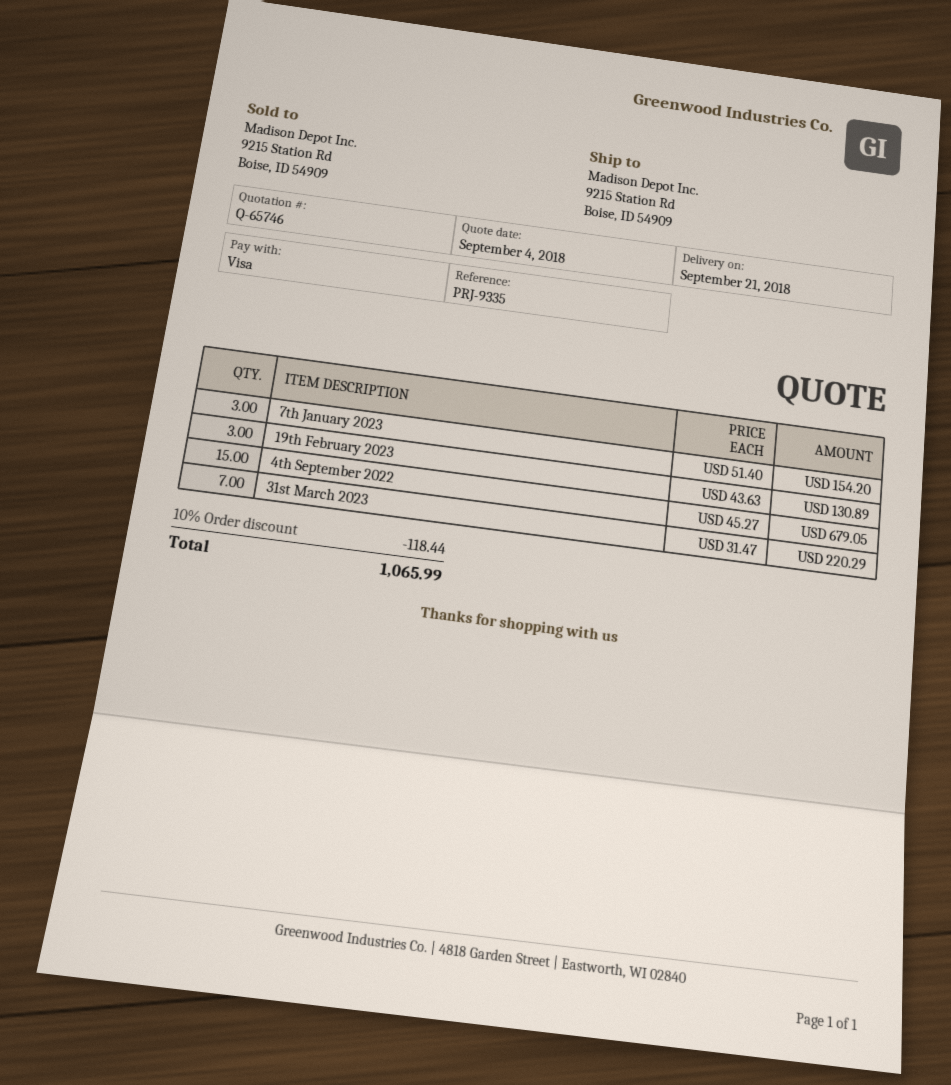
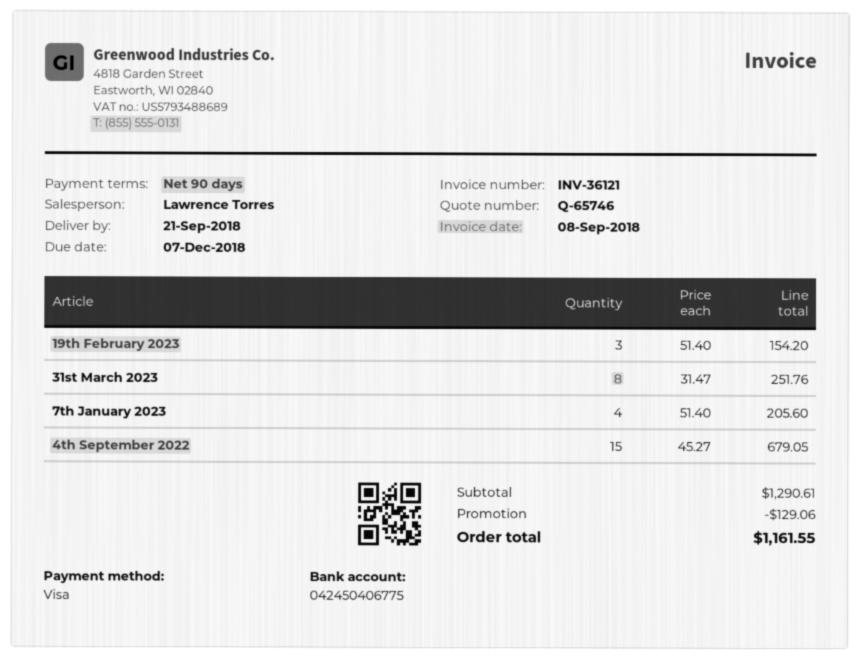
7th January 2023: 3 x 51.40 = 154.20 -> 4 x 51.40 = 205.60
19th February 2023: 3 x 43.63 = 130.89 -> 3 x 51.40 = 154.20
31st March 2023: 7 x 31.47 = 220.29 -> 8 x 31.47 = 251.76
discount: 118.44 -> 129.06
total: 1065.99 -> 1161.55

